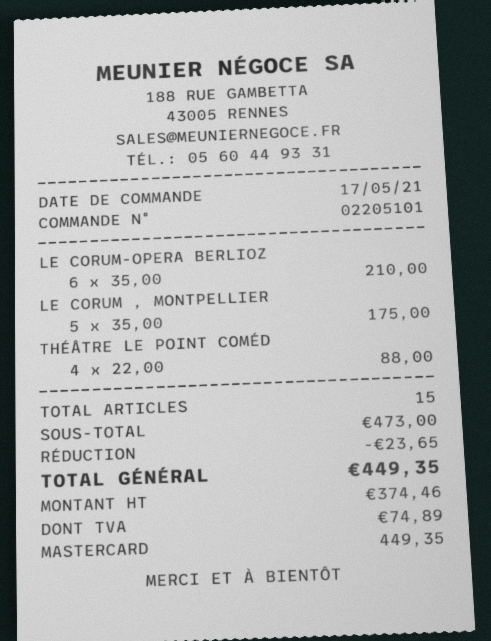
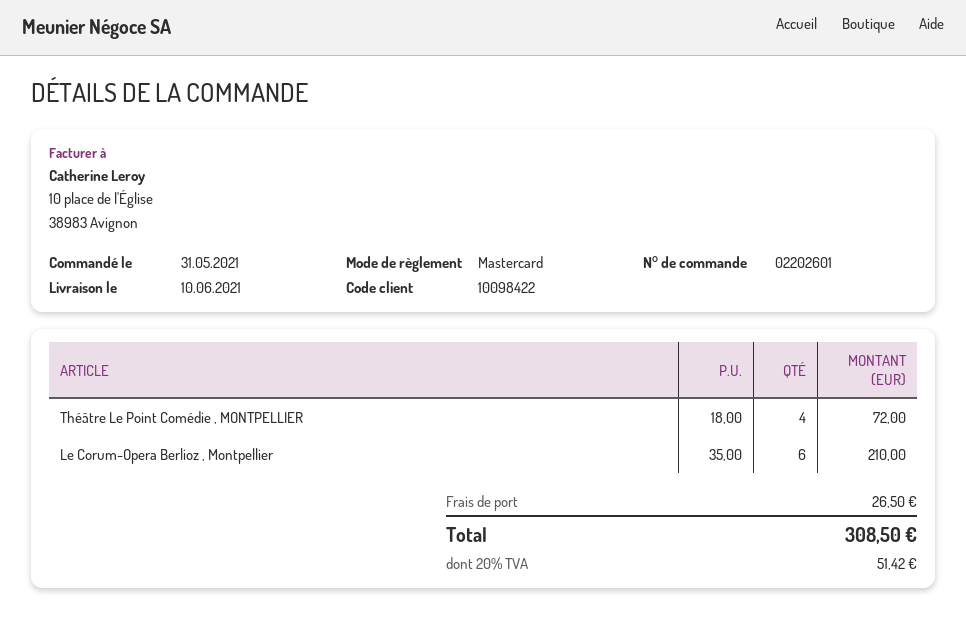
order number: 02205101 -> 02202601
order date: 2021-05-17 -> 2021-05-31
LE CORUM , MONTPELLIER: 5 x 35.00 = 175.00 -> none
THÉÂTRE LE POINT COMÉD: 4 x 22.00 = 88.00 -> 4 x 18.00 = 72.00
discount: 23.65 -> none
shipping: none -> 26.50
tax: 74.89 -> 51.42
total: 449.35 -> 308.50

